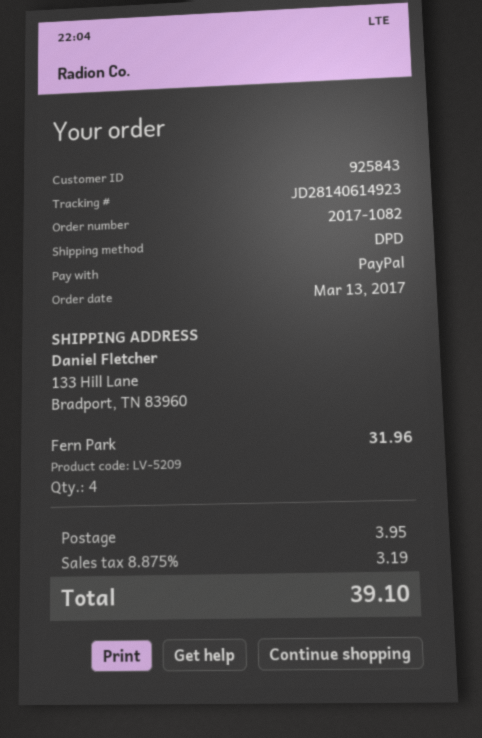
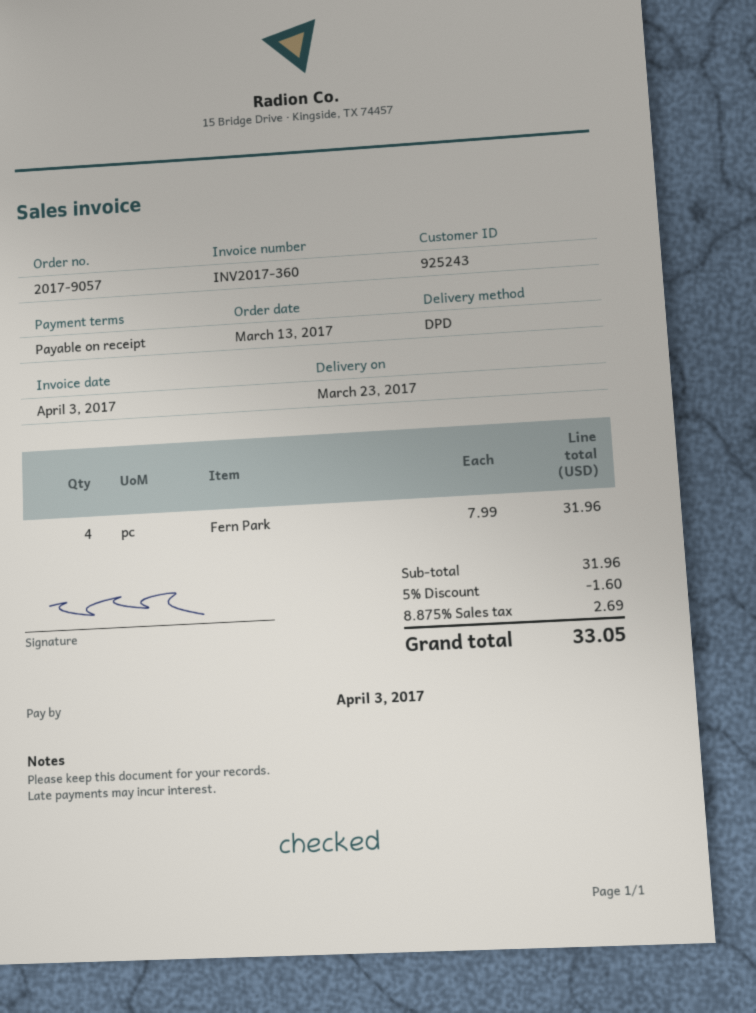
order number: 2017-1082 -> 2017-9057
customer number: 925843 -> 925243
discount: none -> 5% = 1.60
shipping: 3.95 -> none
tax: 8.875% = 3.19 -> 8.875% = 2.69
total: 39.10 -> 33.05

